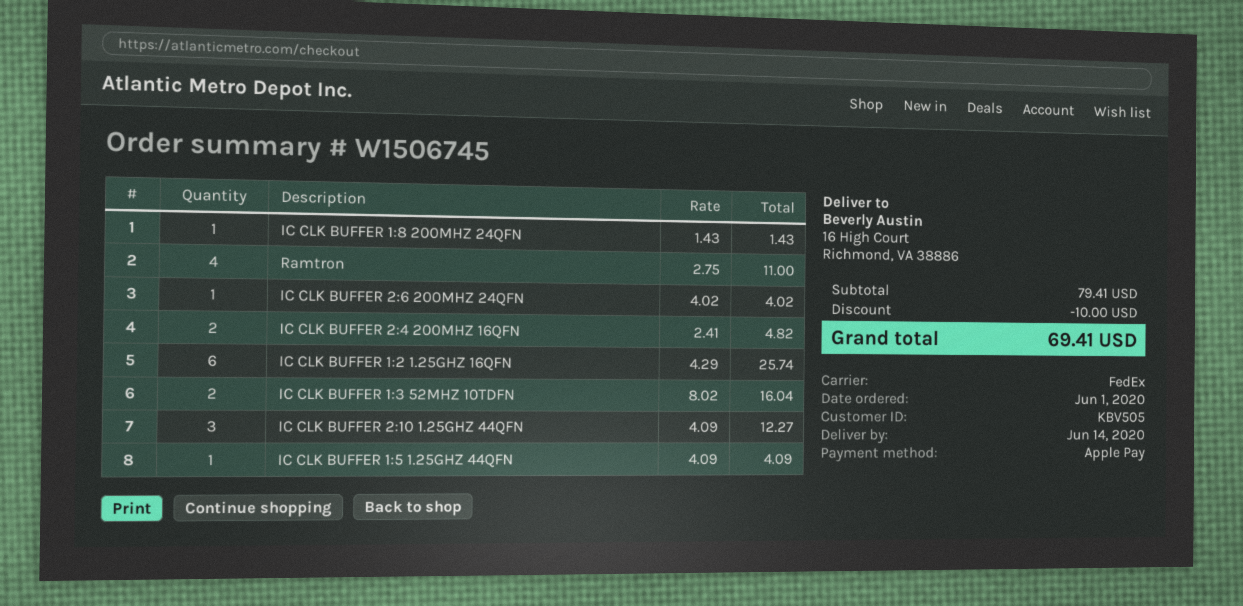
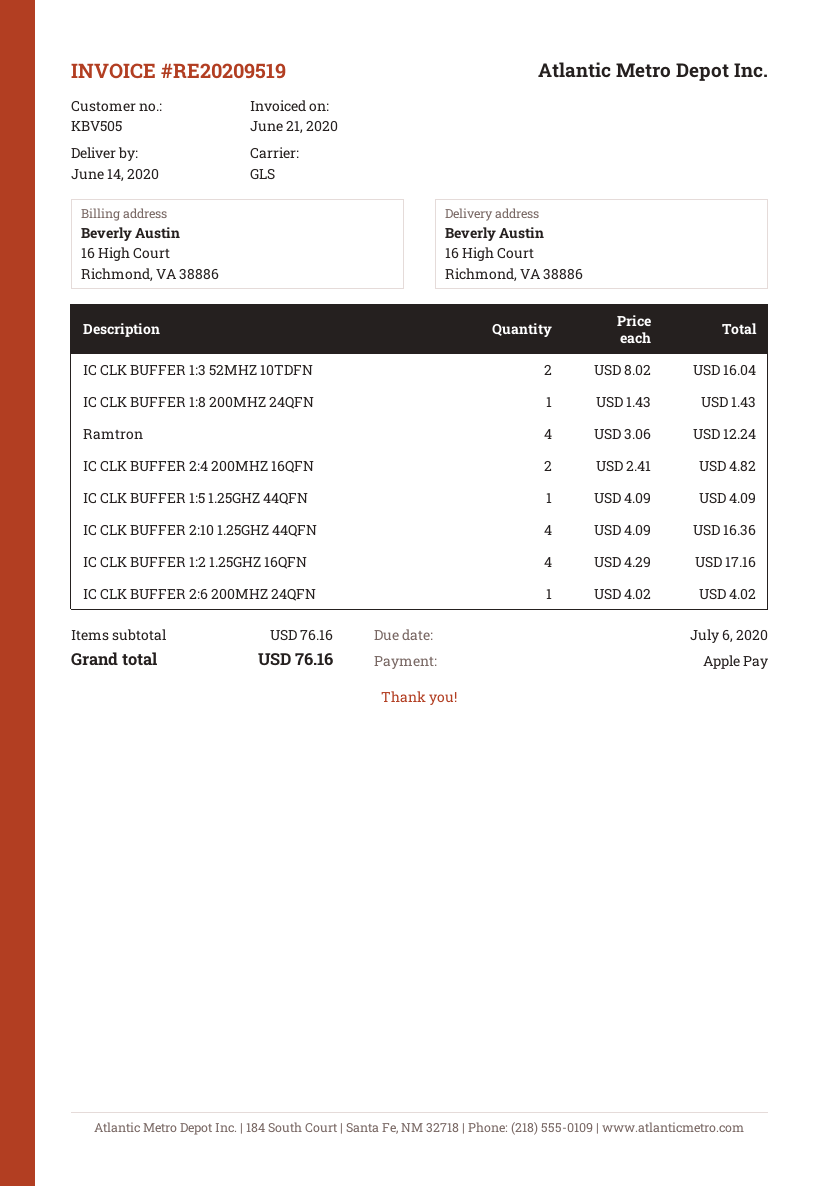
shipping method: FedEx -> GLS
Ramtron: 4 x 2.75 = 11.00 -> 4 x 3.06 = 12.24
IC CLK BUFFER 1:2 1.25GHZ 16QFN: 6 x 4.29 = 25.74 -> 4 x 4.29 = 17.16
IC CLK BUFFER 2:10 1.25GHZ 44QFN: 3 x 4.09 = 12.27 -> 4 x 4.09 = 16.36
subtotal: 79.41 -> 76.16
discount: 10.00 -> none
total: 69.41 -> 76.16

